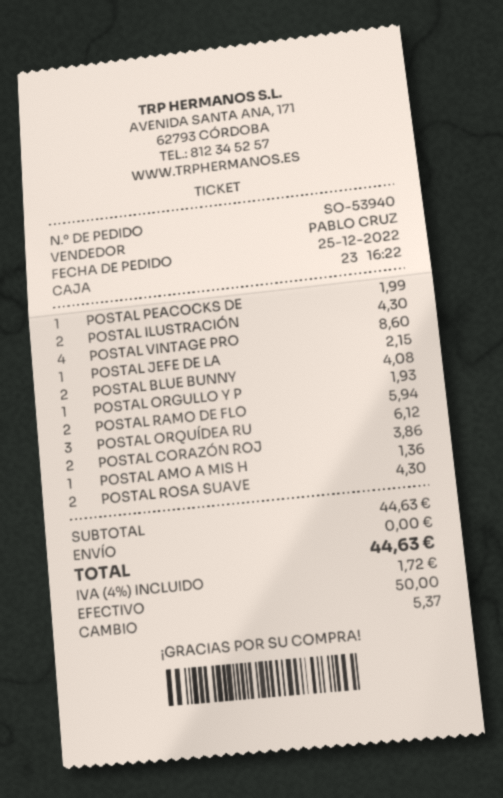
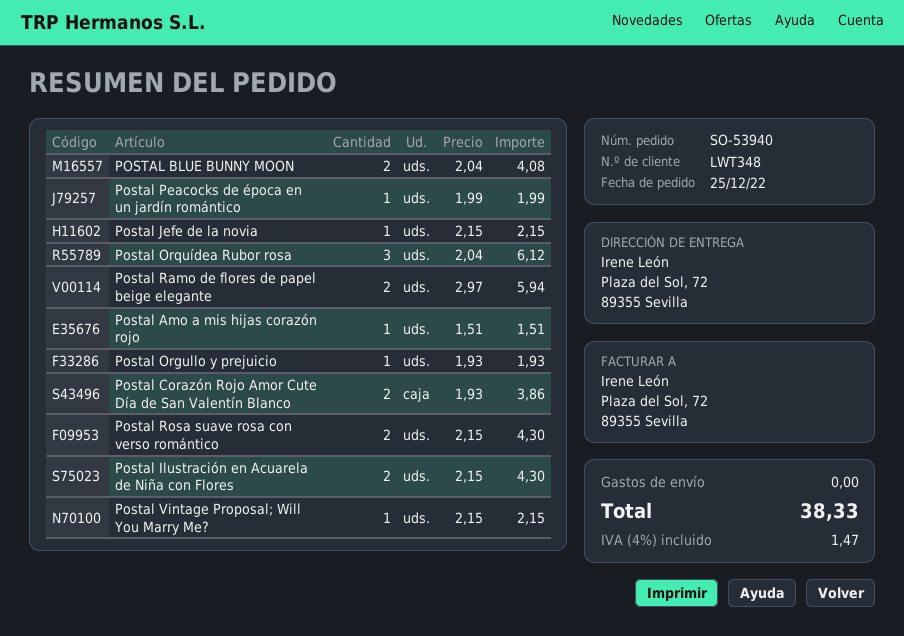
POSTAL VINTAGE PRO: 4 for 8.60 -> 1 for 2.15
POSTAL AMO A MIS H: 1 for 1.36 -> 1 for 1.51
tax: 4% = 1.72 -> 4% = 1.47
total: 44.63 -> 38.33

